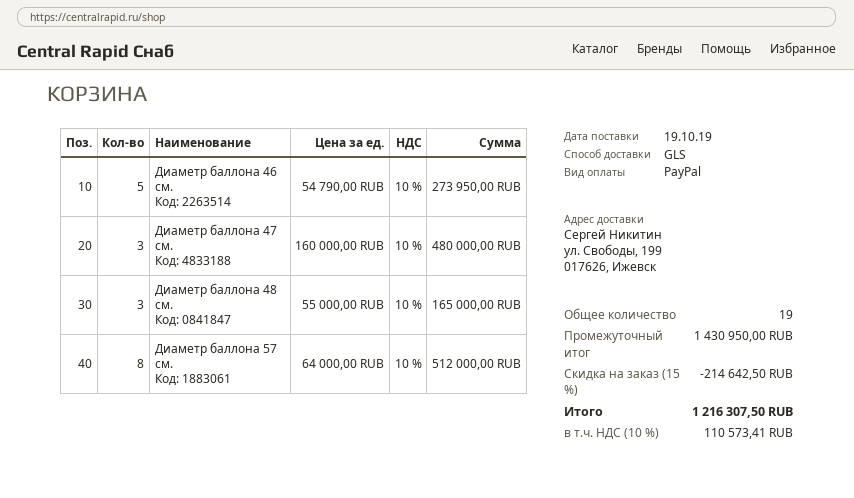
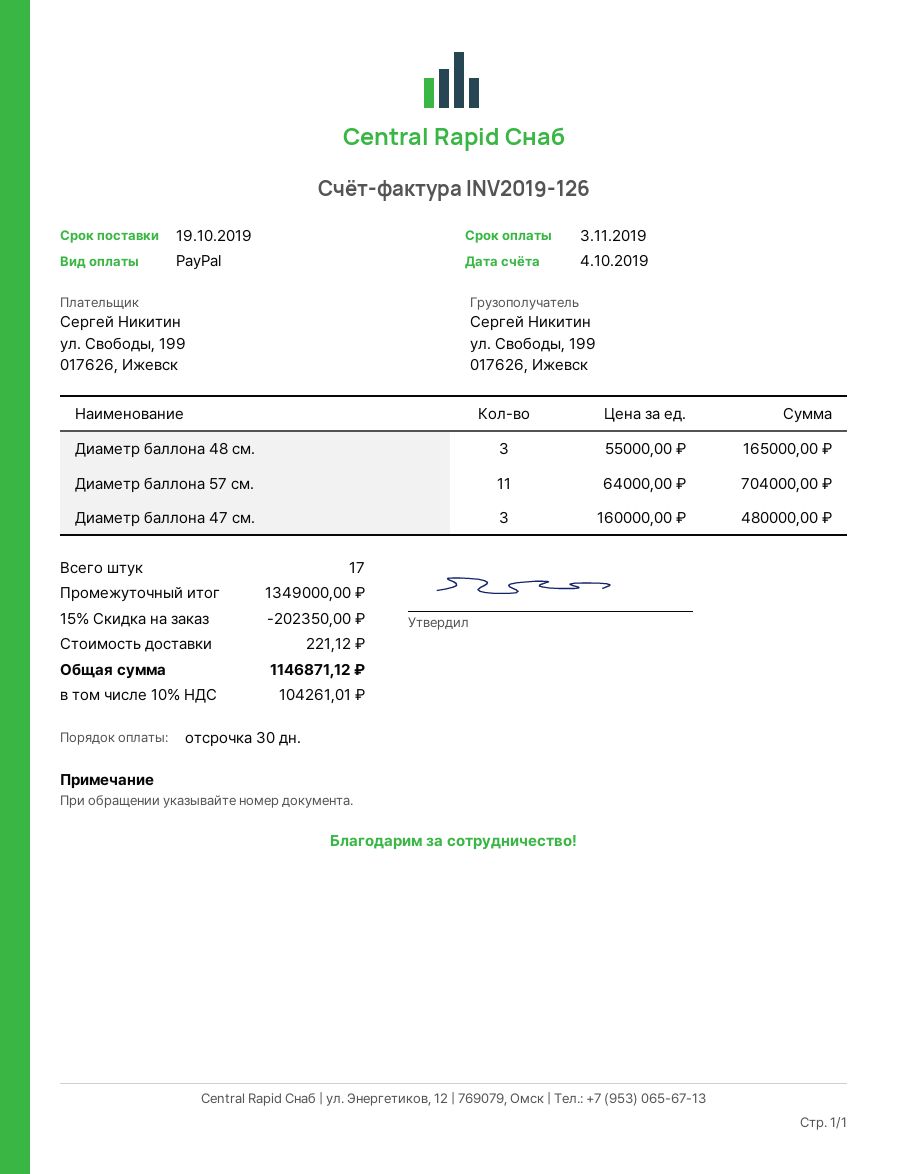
Диаметр баллона 46 см.: 5 x 54790.00 = 273950.00 -> none
Диаметр баллона 57 см.: 8 x 64000.00 = 512000.00 -> 11 x 64000.00 = 704000.00
total quantity: 19 -> 17
subtotal: 1430950.00 -> 1349000.00
discount: 15% = 214642.50 -> 15% = 202350.00
shipping: none -> 221.12
tax: 10% = 110573.41 -> 10% = 104261.01
total: 1216307.50 -> 1146871.12

